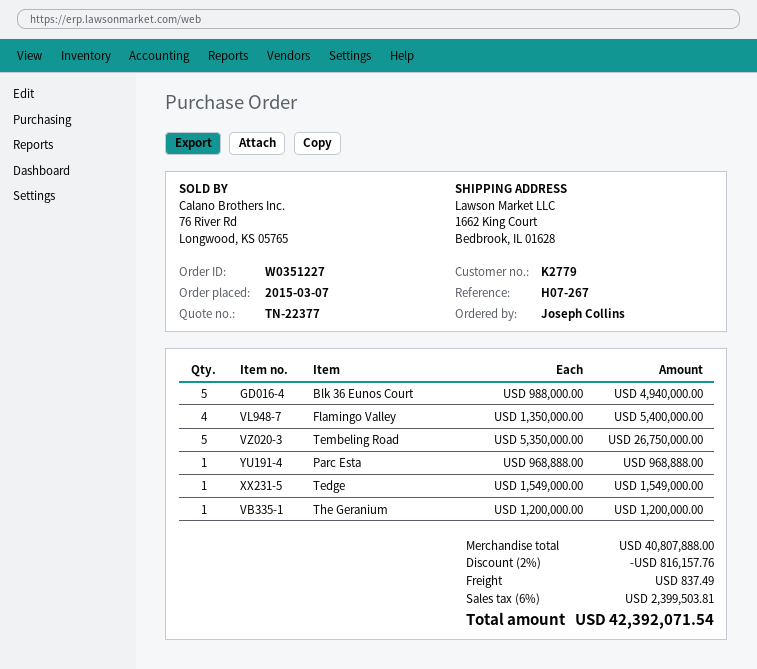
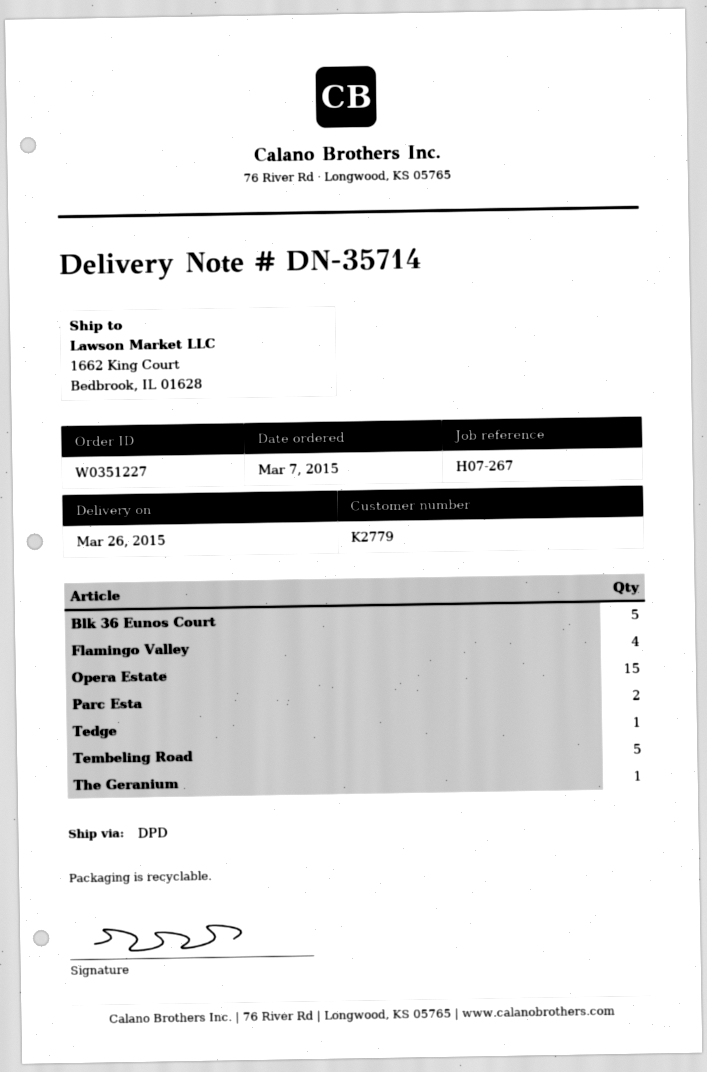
Parc Esta: 1 -> 2
Opera Estate: none -> 15

